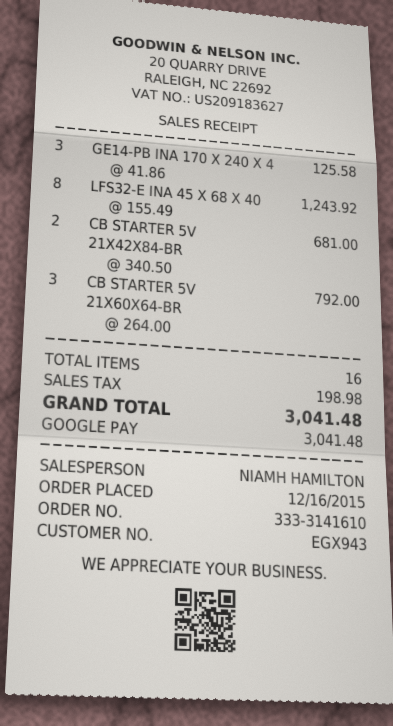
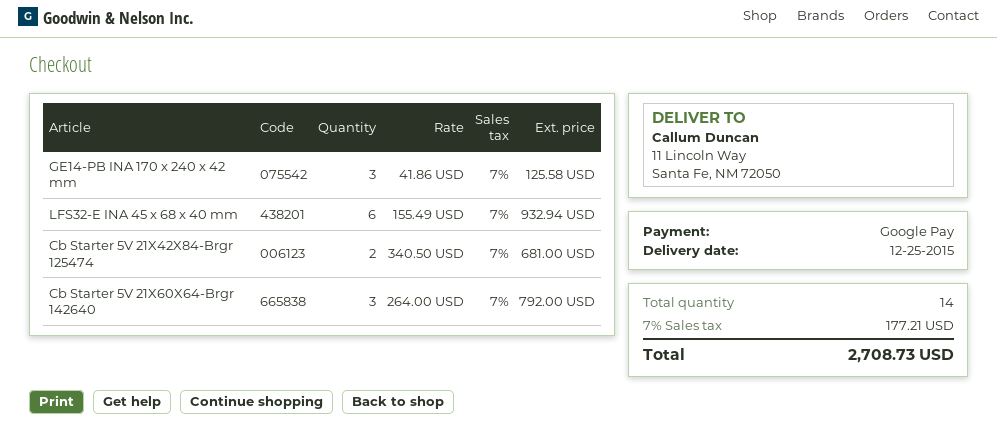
LFS32-E INA 45 X 68 X 40: 8 x 155.49 = 1243.92 -> 6 x 155.49 = 932.94
total quantity: 16 -> 14
tax: 198.98 -> 177.21
total: 3041.48 -> 2708.73

